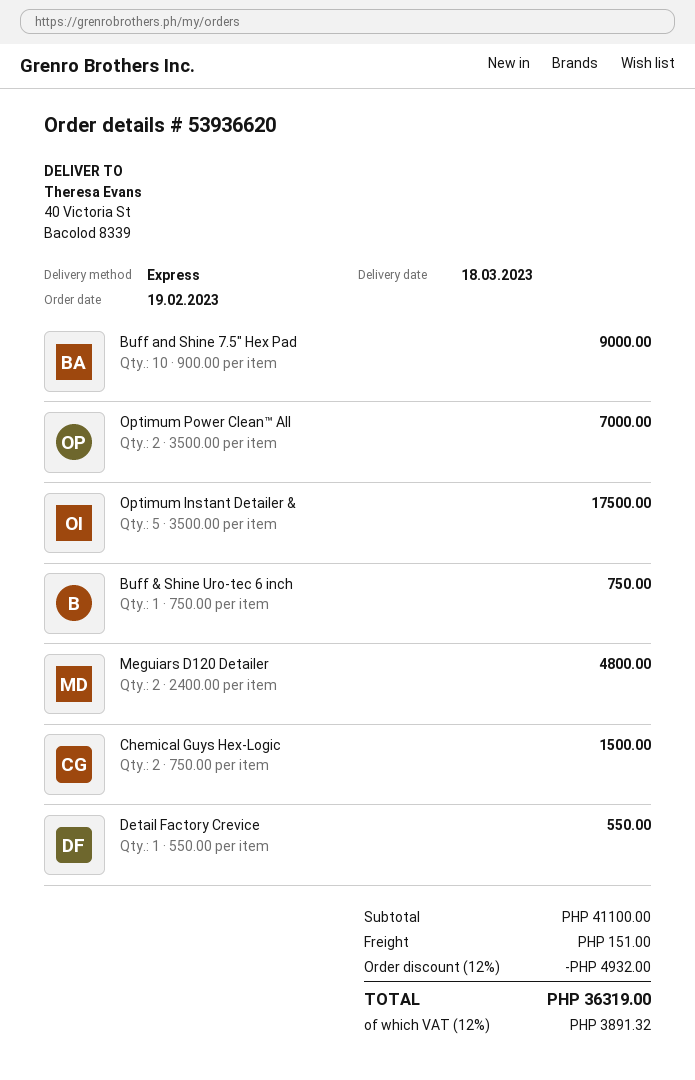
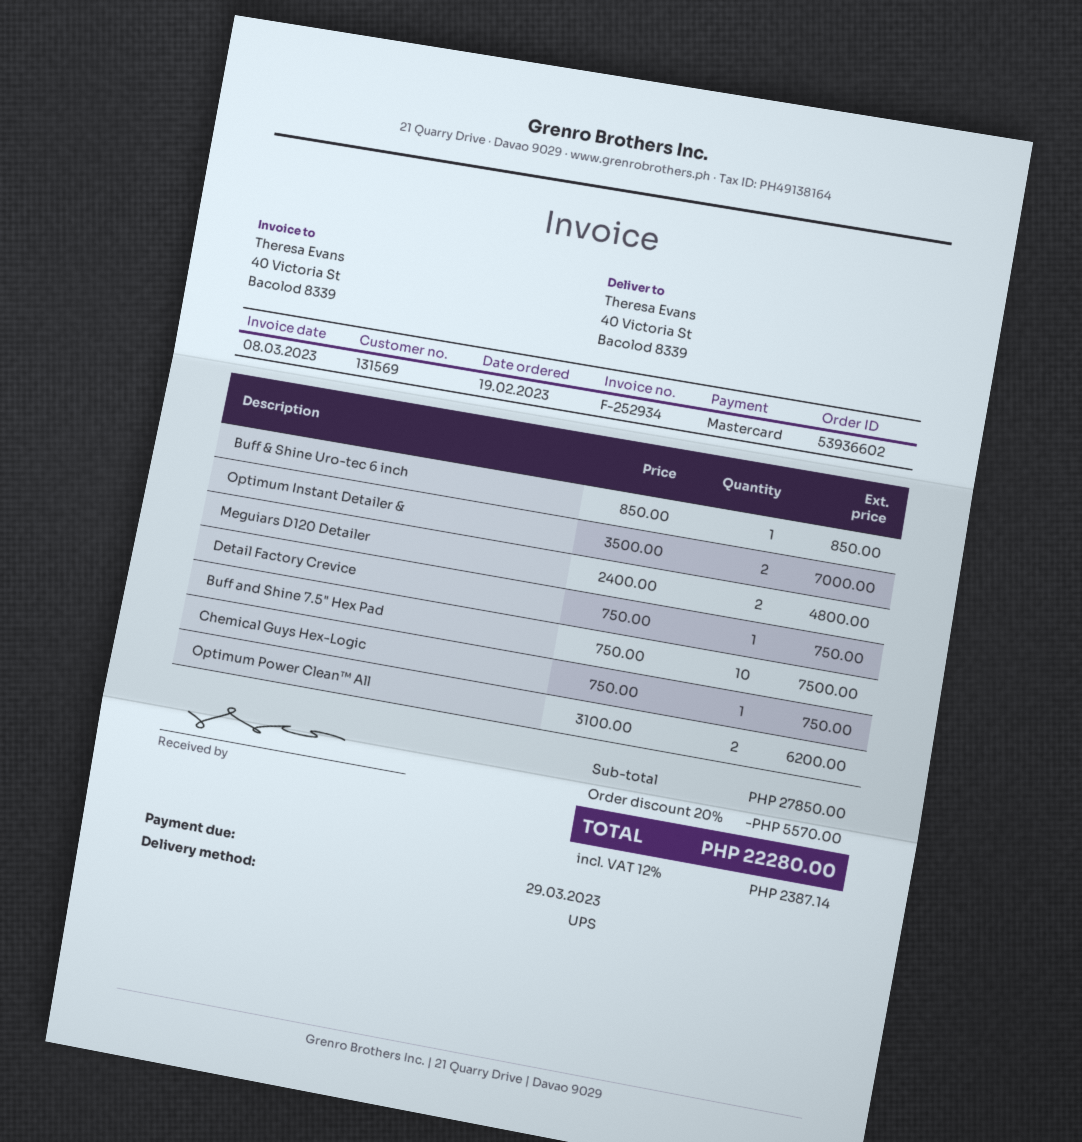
order number: 53936620 -> 53936602
shipping method: express -> UPS
Buff and Shine 7.5" Hex Pad: 10 x 900.00 = 9000.00 -> 10 x 750.00 = 7500.00
Optimum Power Clean™ All: 2 x 3500.00 = 7000.00 -> 2 x 3100.00 = 6200.00
Optimum Instant Detailer &: 5 x 3500.00 = 17500.00 -> 2 x 3500.00 = 7000.00
Buff & Shine Uro-tec 6 inch: 1 x 750.00 = 750.00 -> 1 x 850.00 = 850.00
Chemical Guys Hex-Logic: 2 x 750.00 = 1500.00 -> 1 x 750.00 = 750.00
Detail Factory Crevice: 1 x 550.00 = 550.00 -> 1 x 750.00 = 750.00
subtotal: 41100.00 -> 27850.00
discount: 12% = 4932.00 -> 20% = 5570.00
shipping: 151.00 -> none
tax: 12% = 3891.32 -> 12% = 2387.14
total: 36319.00 -> 22280.00

